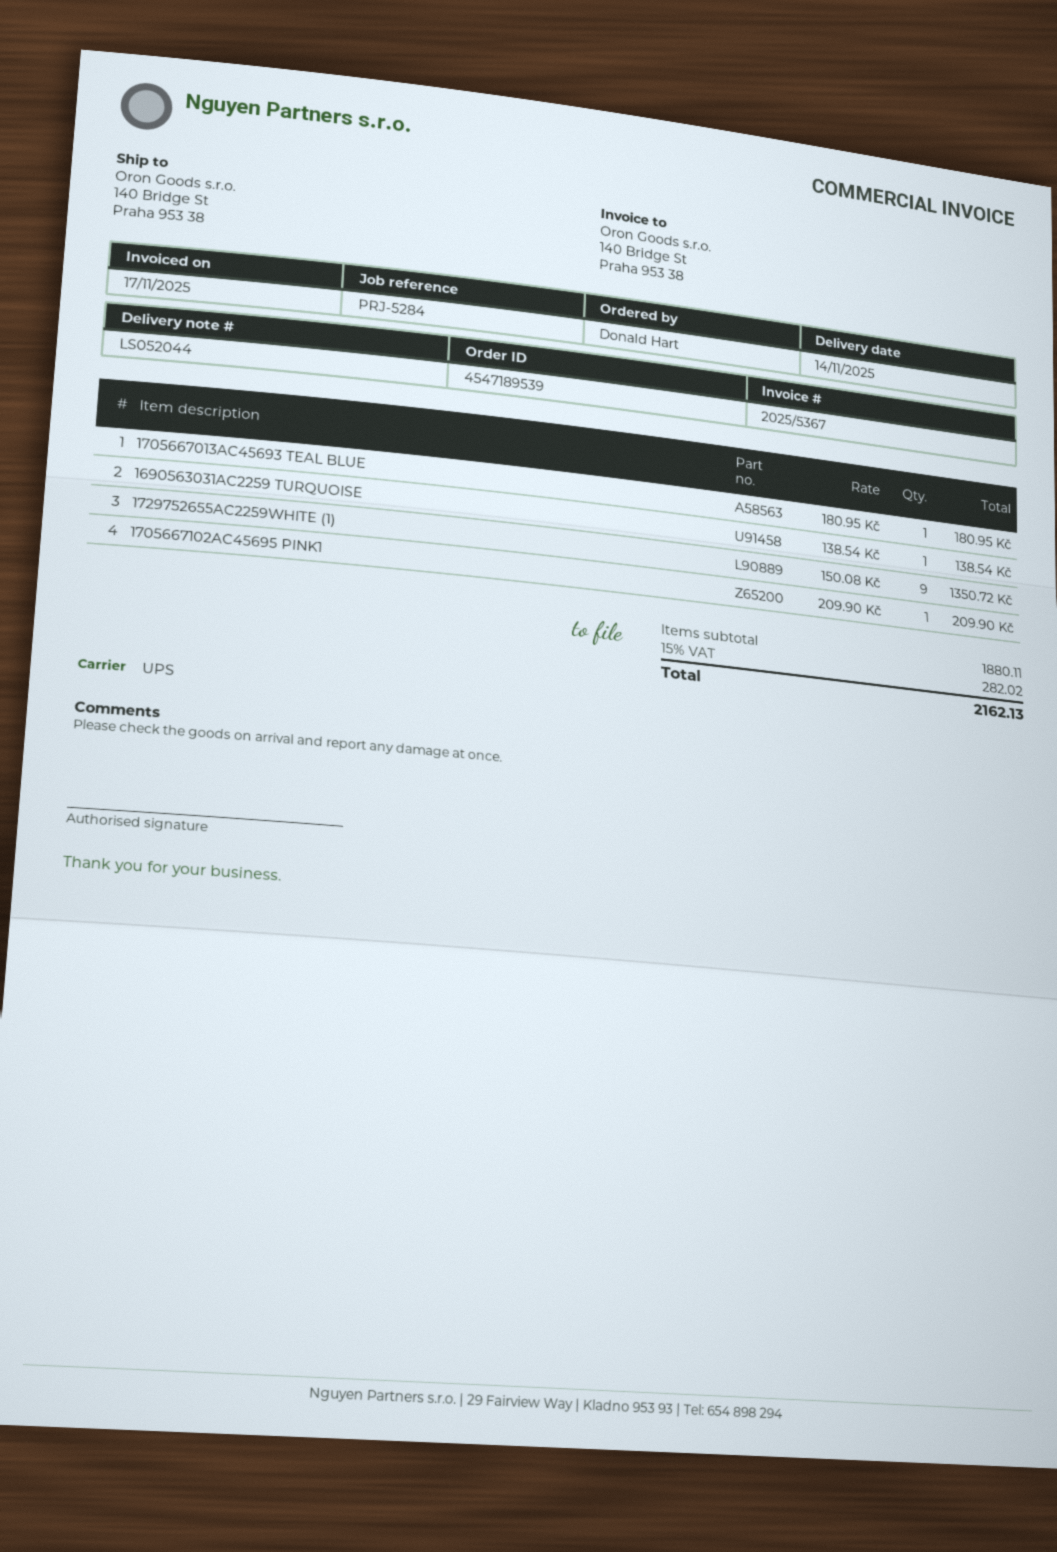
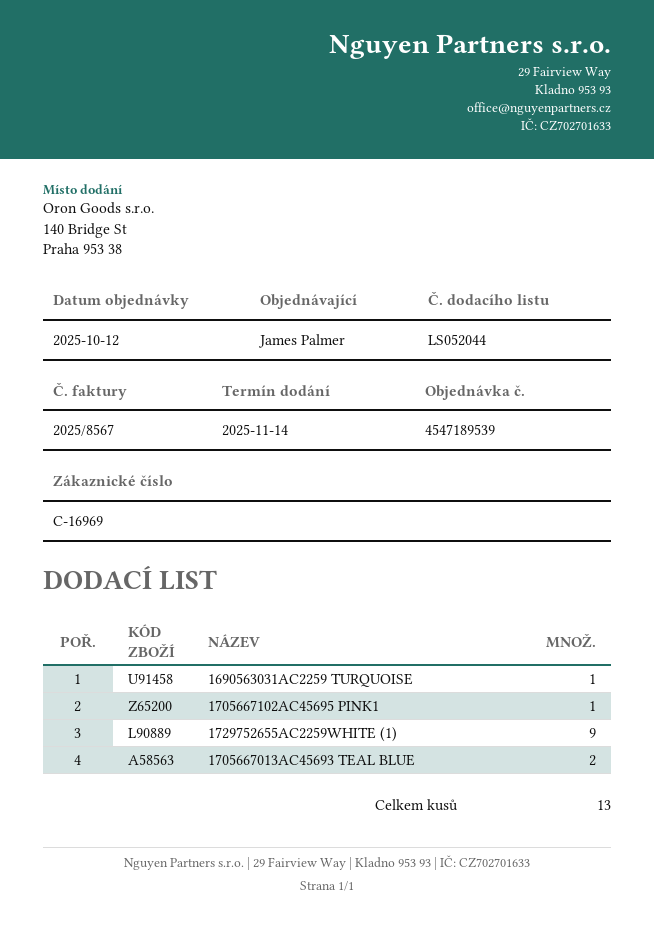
invoice number: 2025/5367 -> 2025/8567
ordered by: Donald Hart -> James Palmer
1705667013AC45693 TEAL BLUE: 1 -> 2

